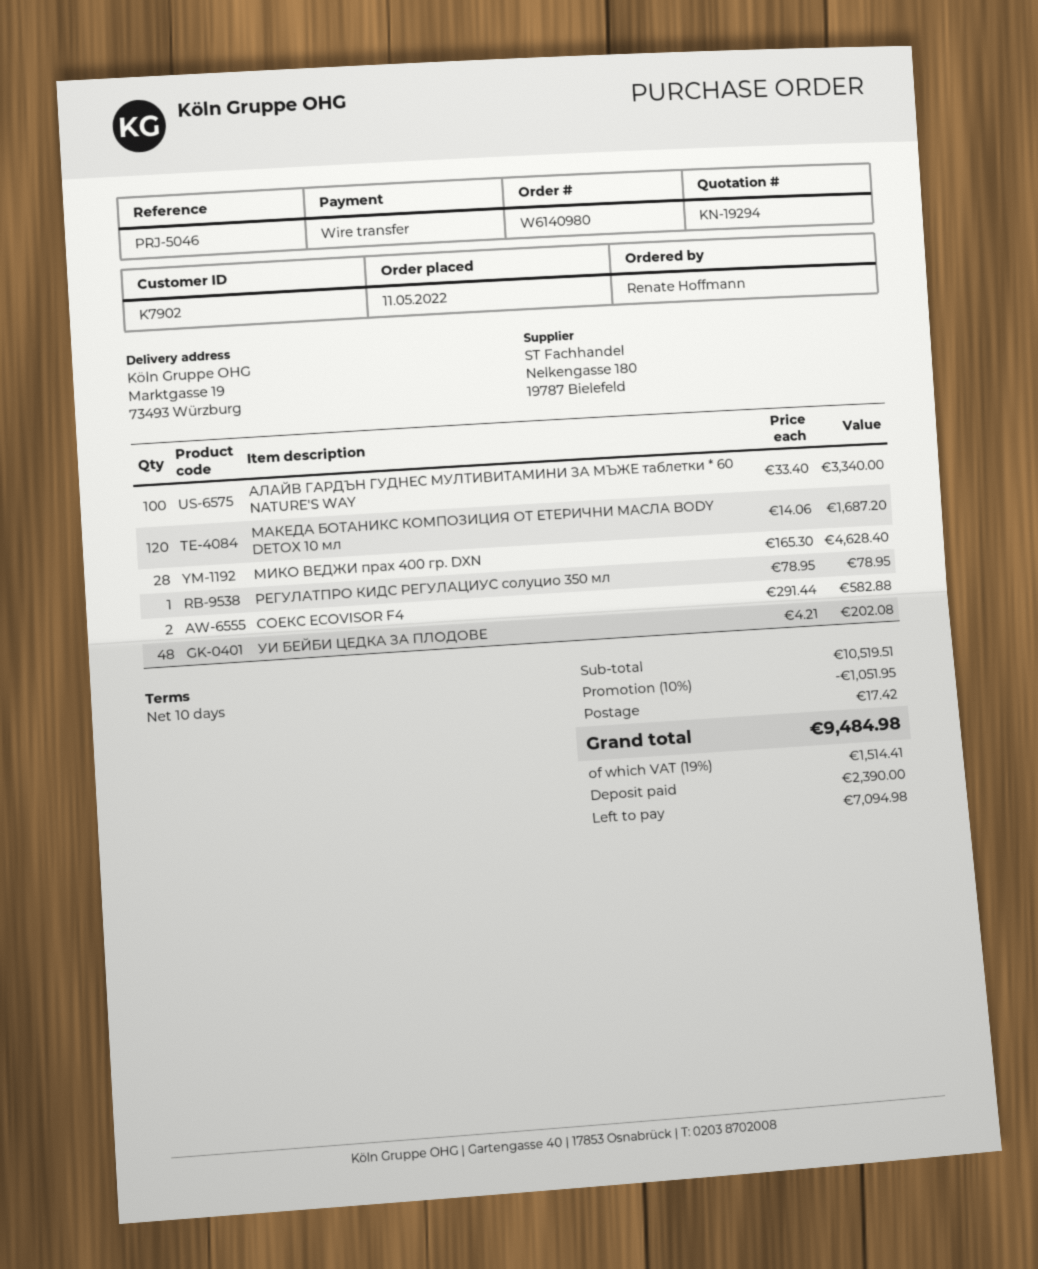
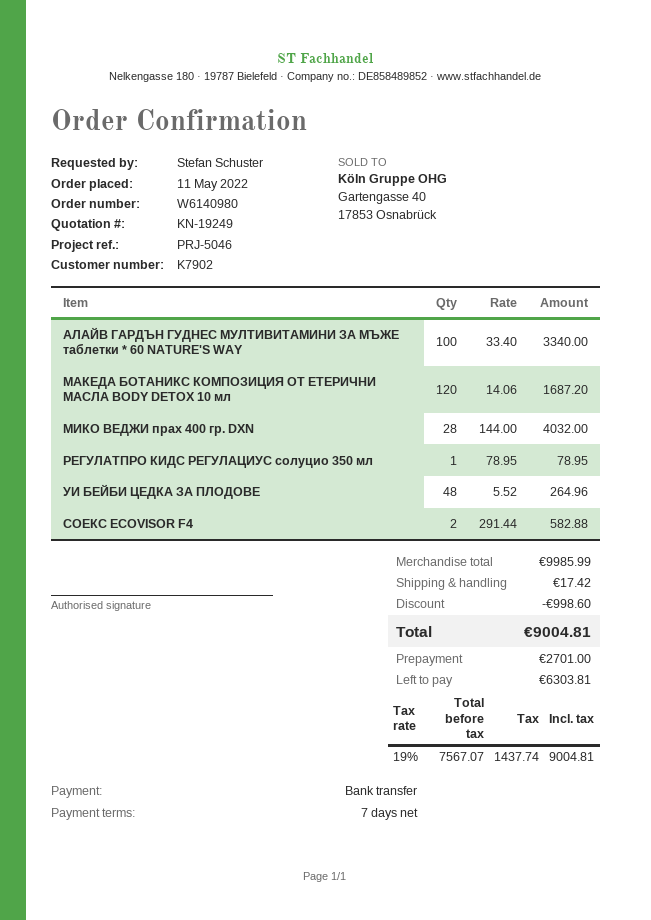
quote number: KN-19294 -> KN-19249
payment terms: 10 days -> 7 days
ordered by: Renate Hoffmann -> Stefan Schuster
МИКО ВЕДЖИ прах 400 гр. DXN: 28 x 165.30 = 4628.40 -> 28 x 144.00 = 4032.00
УИ БЕЙБИ ЦЕДКА ЗА ПЛОДОВЕ: 48 x 4.21 = 202.08 -> 48 x 5.52 = 264.96
subtotal: 10519.51 -> 9985.99
discount: 1051.95 -> 998.60
tax: 19% = 1514.41 -> 19% = 1437.74
total: 9484.98 -> 9004.81
deposit: 2390.00 -> 2701.00
balance: 7094.98 -> 6303.81

